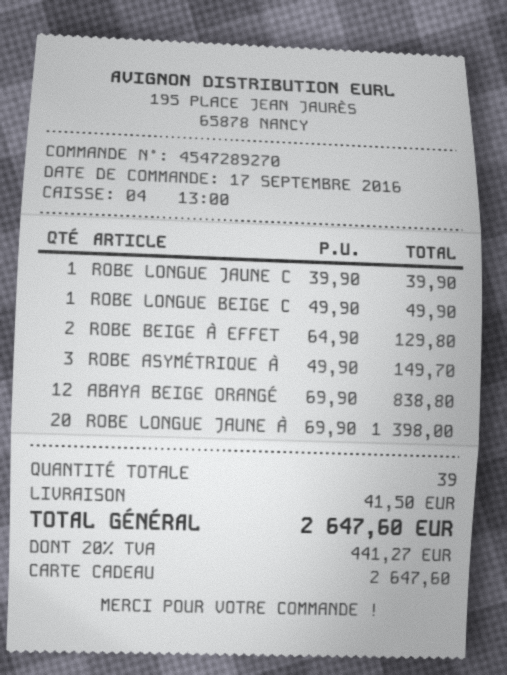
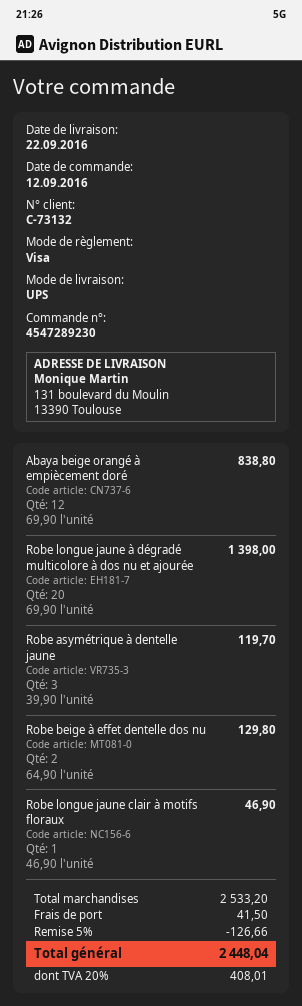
order number: 4547289270 -> 4547289230
order date: 2016-09-17 -> 2016-09-12
payment method: gift card -> Visa
ROBE LONGUE JAUNE C: 1 x 39.90 = 39.90 -> 1 x 46.90 = 46.90
ROBE LONGUE BEIGE C: 1 x 49.90 = 49.90 -> none
ROBE ASYMÉTRIQUE À: 3 x 49.90 = 149.70 -> 3 x 39.90 = 119.70
discount: none -> 5% = 126.66
tax: 20% = 441.27 -> 20% = 408.01
total: 2647.60 -> 2448.04

